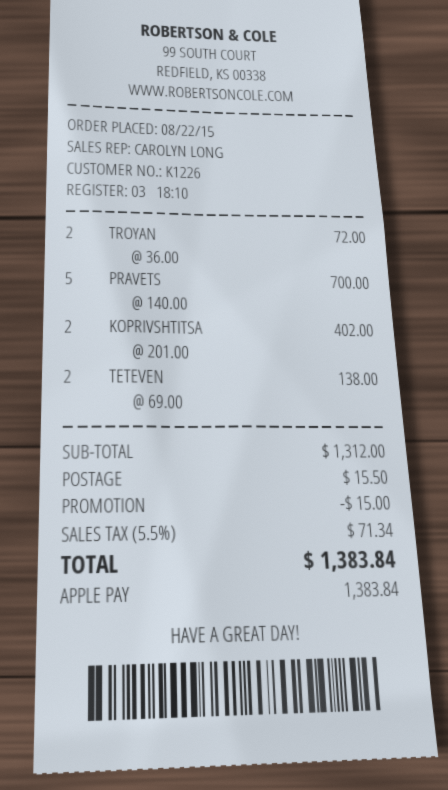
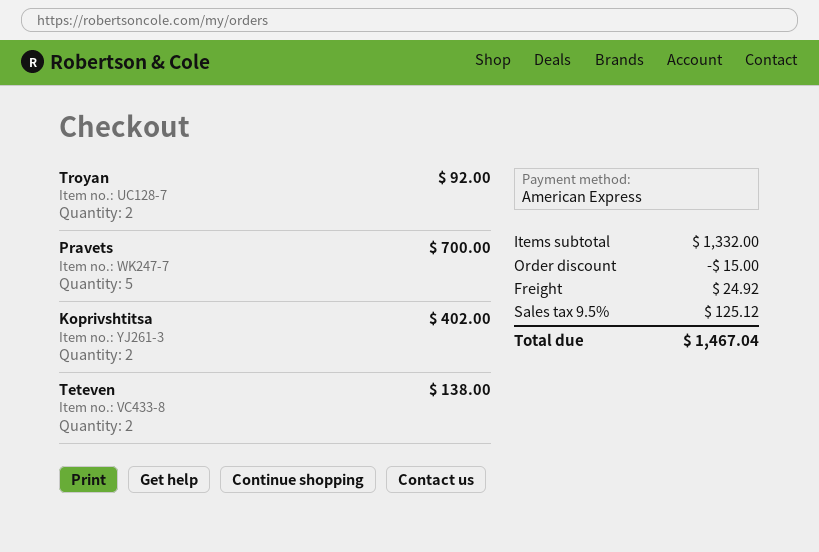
payment method: Apple Pay -> American Express
TROYAN: 2 for 72.00 -> 2 for 92.00
subtotal: 1312.00 -> 1332.00
shipping: 15.50 -> 24.92
tax: 5.5% = 71.34 -> 9.5% = 125.12
total: 1383.84 -> 1467.04

